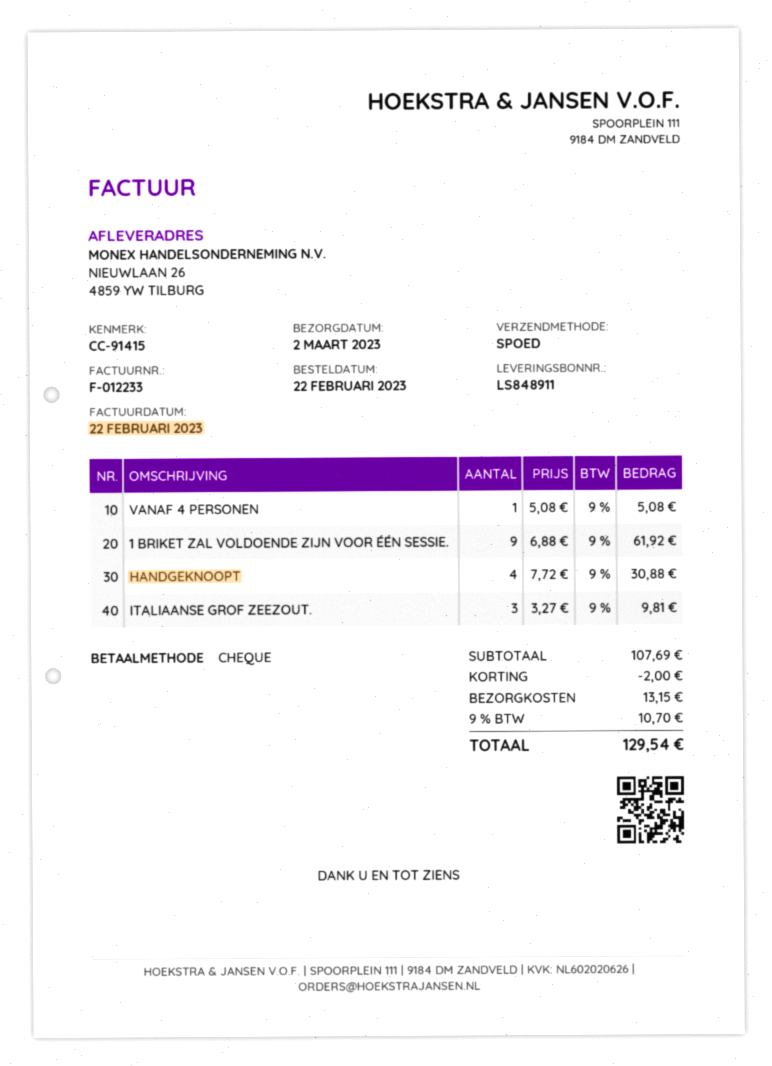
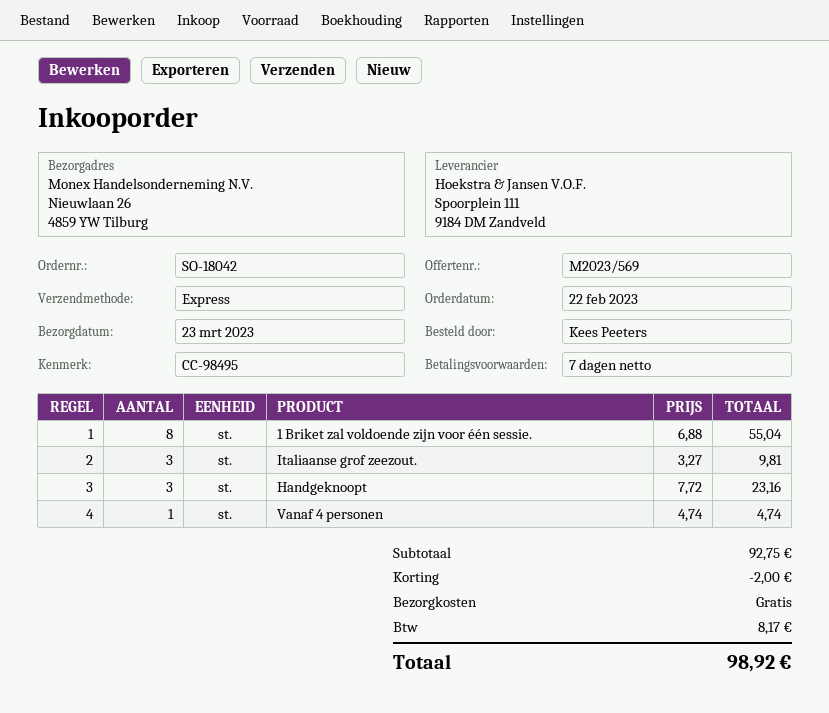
delivery date: 2023-03-02 -> 2023-03-23
reference: CC-91415 -> CC-98495
VANAF 4 PERSONEN: 1 x 5.08 = 5.08 -> 1 x 4.74 = 4.74
1 BRIKET ZAL VOLDOENDE ZIJN VOOR ÉÉN SESSIE.: 9 x 6.88 = 61.92 -> 8 x 6.88 = 55.04
HANDGEKNOOPT: 4 x 7.72 = 30.88 -> 3 x 7.72 = 23.16
subtotal: 107.69 -> 92.75
shipping: 13.15 -> 0.00
tax: 10.70 -> 8.17
total: 129.54 -> 98.92

